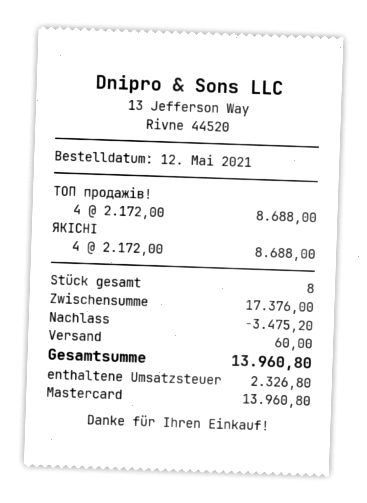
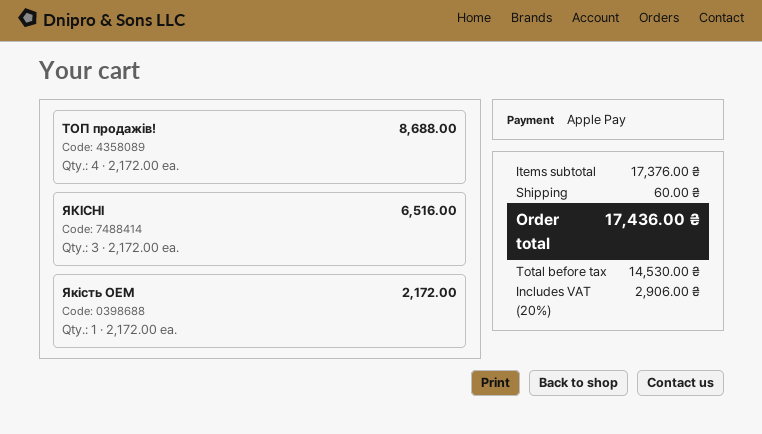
payment method: Mastercard -> Apple Pay
ЯКІСНІ: 4 x 2172.00 = 8688.00 -> 3 x 2172.00 = 6516.00
Якість OEM: none -> 1 x 2172.00 = 2172.00
discount: 3475.20 -> none
tax: 2326.80 -> 2906.00
total: 13960.80 -> 17436.00

